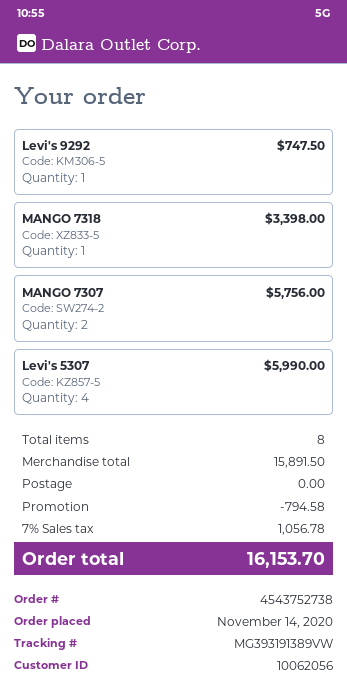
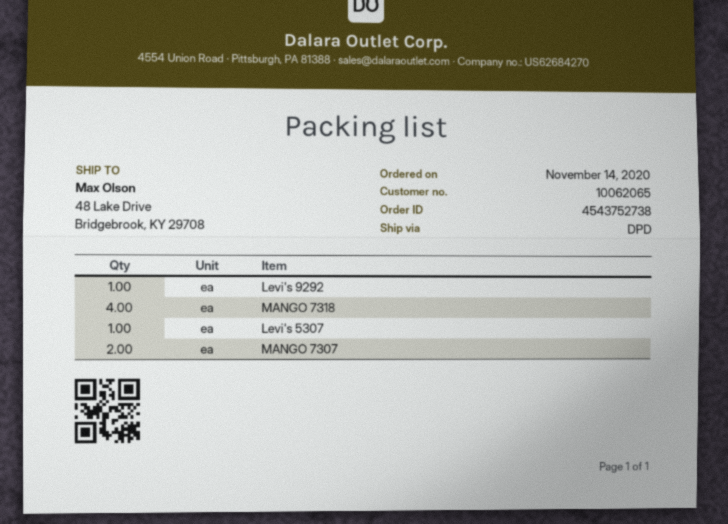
customer number: 10062056 -> 10062065
MANGO 7318: 1 -> 4
Levi's 5307: 4 -> 1

